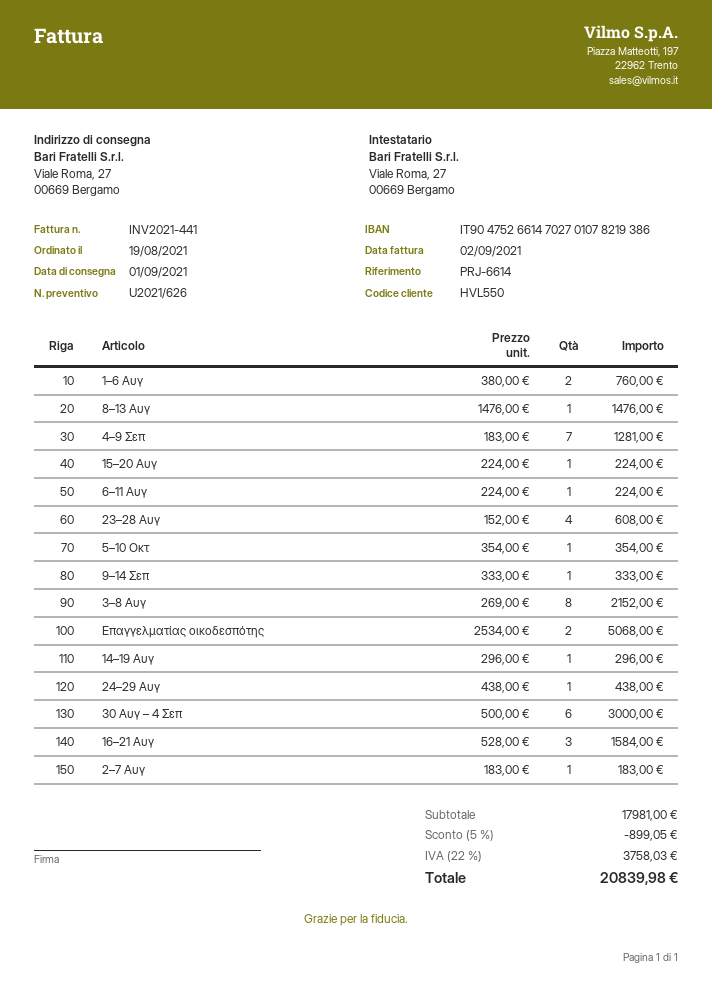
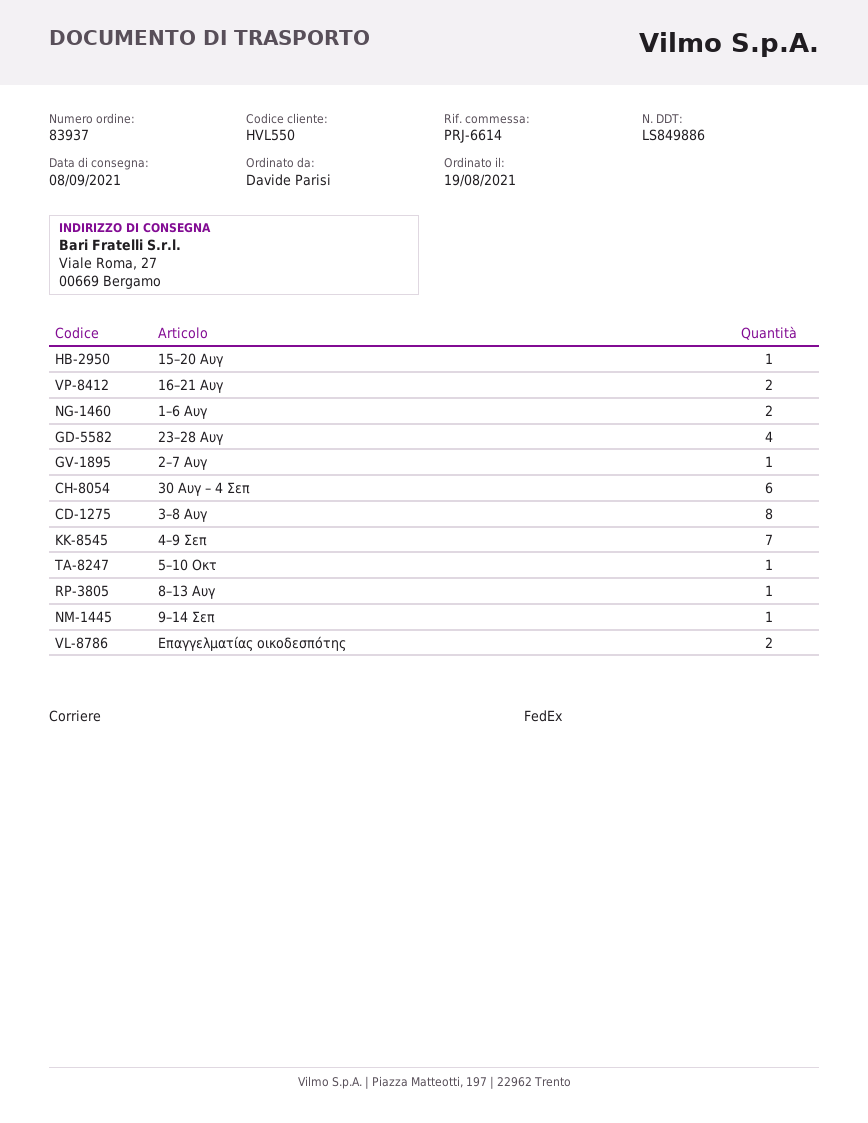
delivery date: 2021-09-01 -> 2021-09-08
6–11 Αυγ: 1 -> none
14–19 Αυγ: 1 -> none
24–29 Αυγ: 1 -> none
16–21 Αυγ: 3 -> 2

